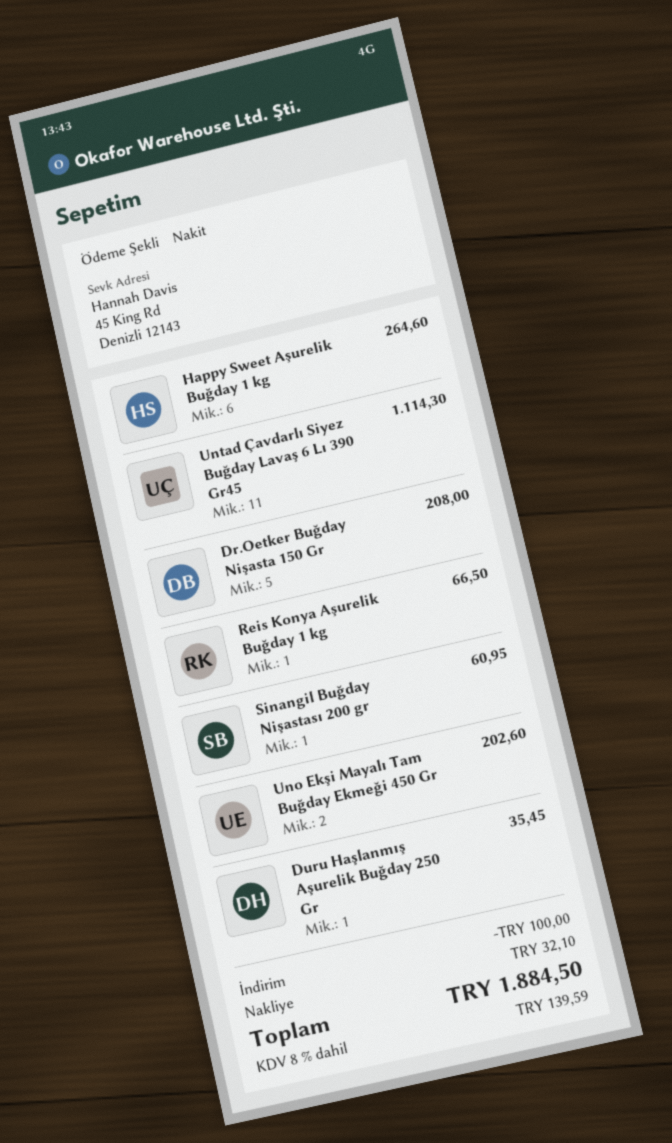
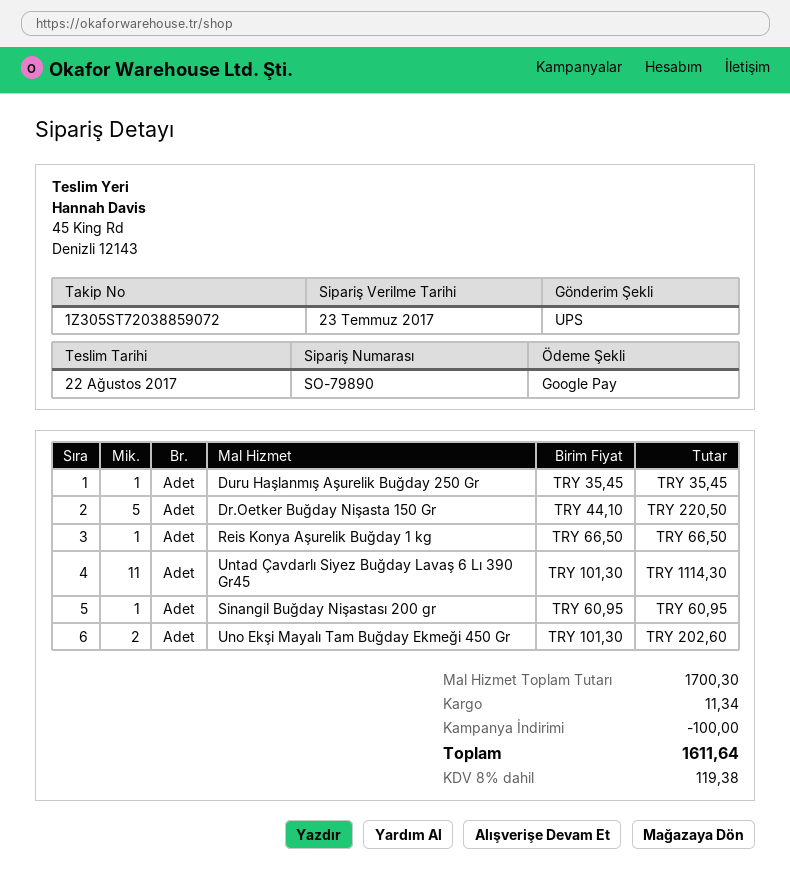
payment method: cash -> Google Pay
Happy Sweet Aşurelik Buğday 1 kg: 6 for 264.60 -> none
Dr.Oetker Buğday Nişasta 150 Gr: 5 for 208.00 -> 5 for 220.50
shipping: 32.10 -> 11.34
tax: 8% = 139.59 -> 8% = 119.38
total: 1884.50 -> 1611.64

